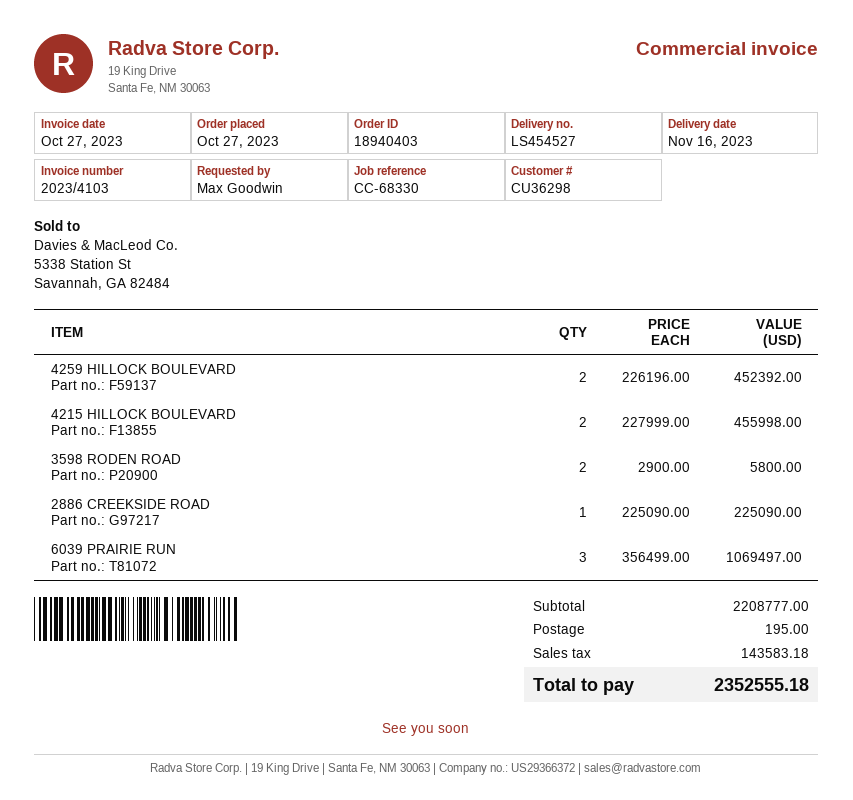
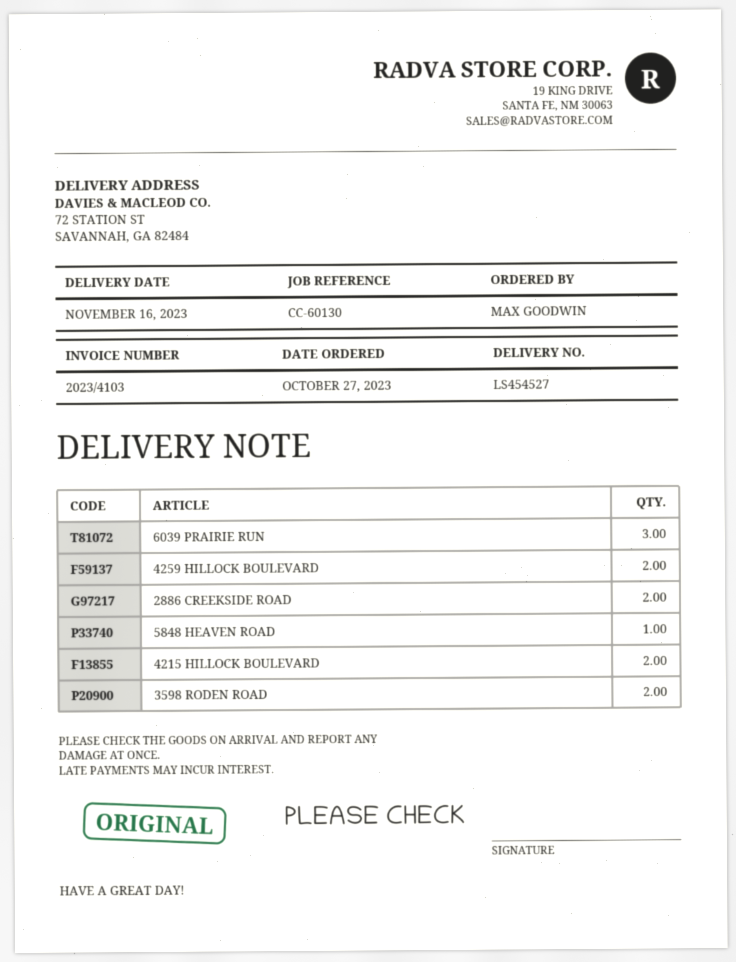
reference: CC-68330 -> CC-60130
2886 CREEKSIDE ROAD: 1 -> 2
5848 HEAVEN ROAD: none -> 1

